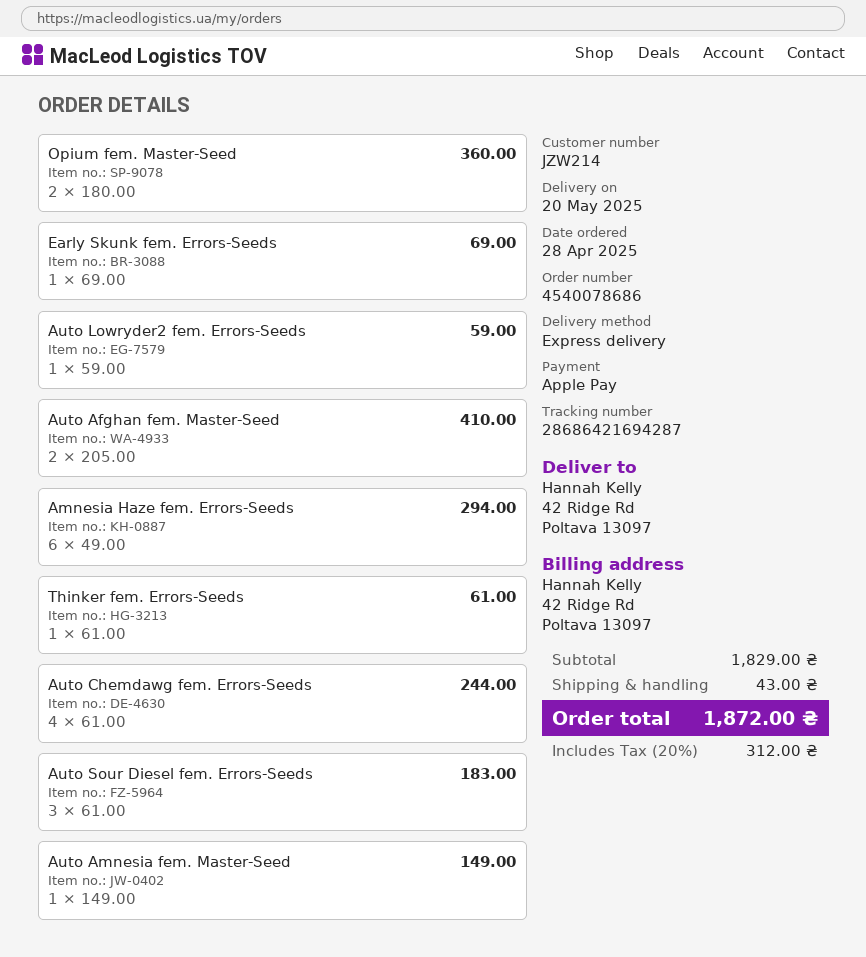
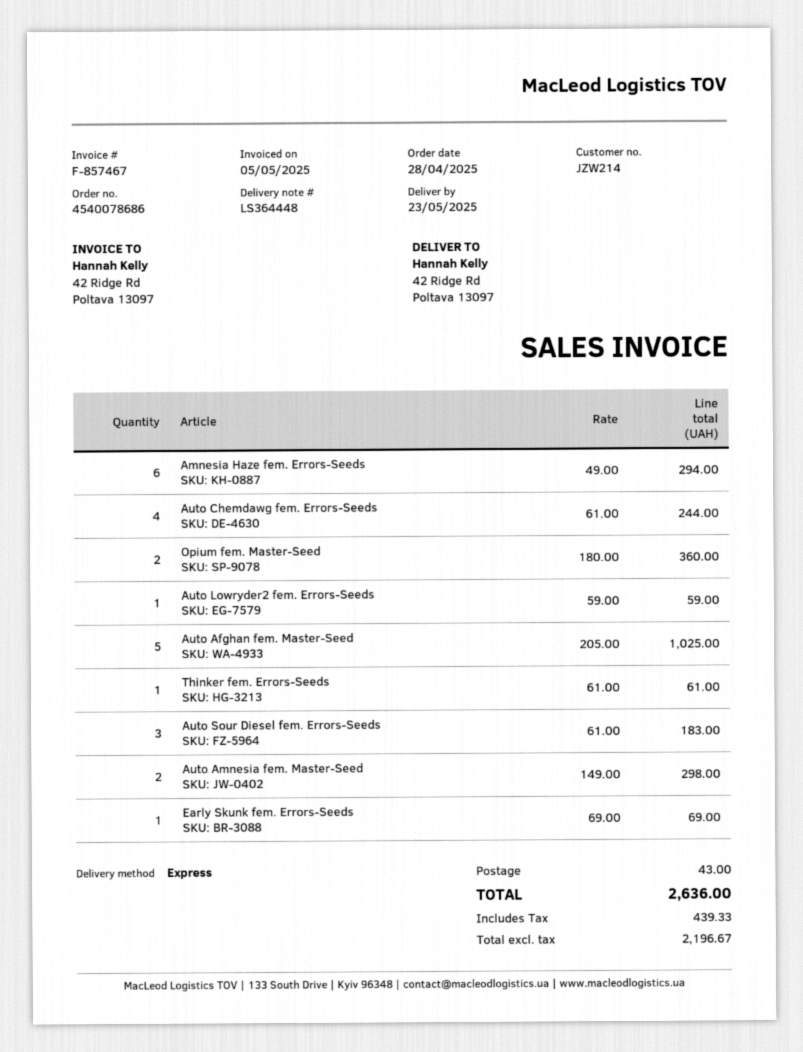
delivery date: 2025-05-20 -> 2025-05-23
Auto Afghan fem. Master-Seed: 2 x 205.00 = 410.00 -> 5 x 205.00 = 1025.00
Auto Amnesia fem. Master-Seed: 1 x 149.00 = 149.00 -> 2 x 149.00 = 298.00
tax: 312.00 -> 439.33
total: 1872.00 -> 2636.00

